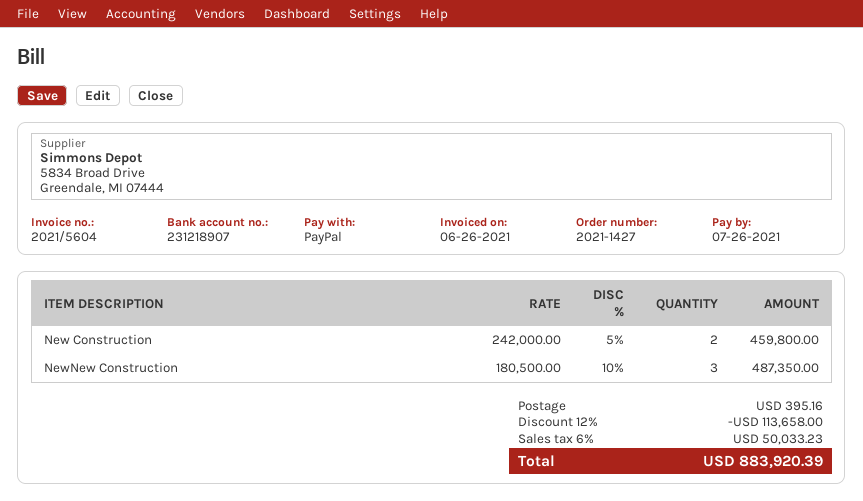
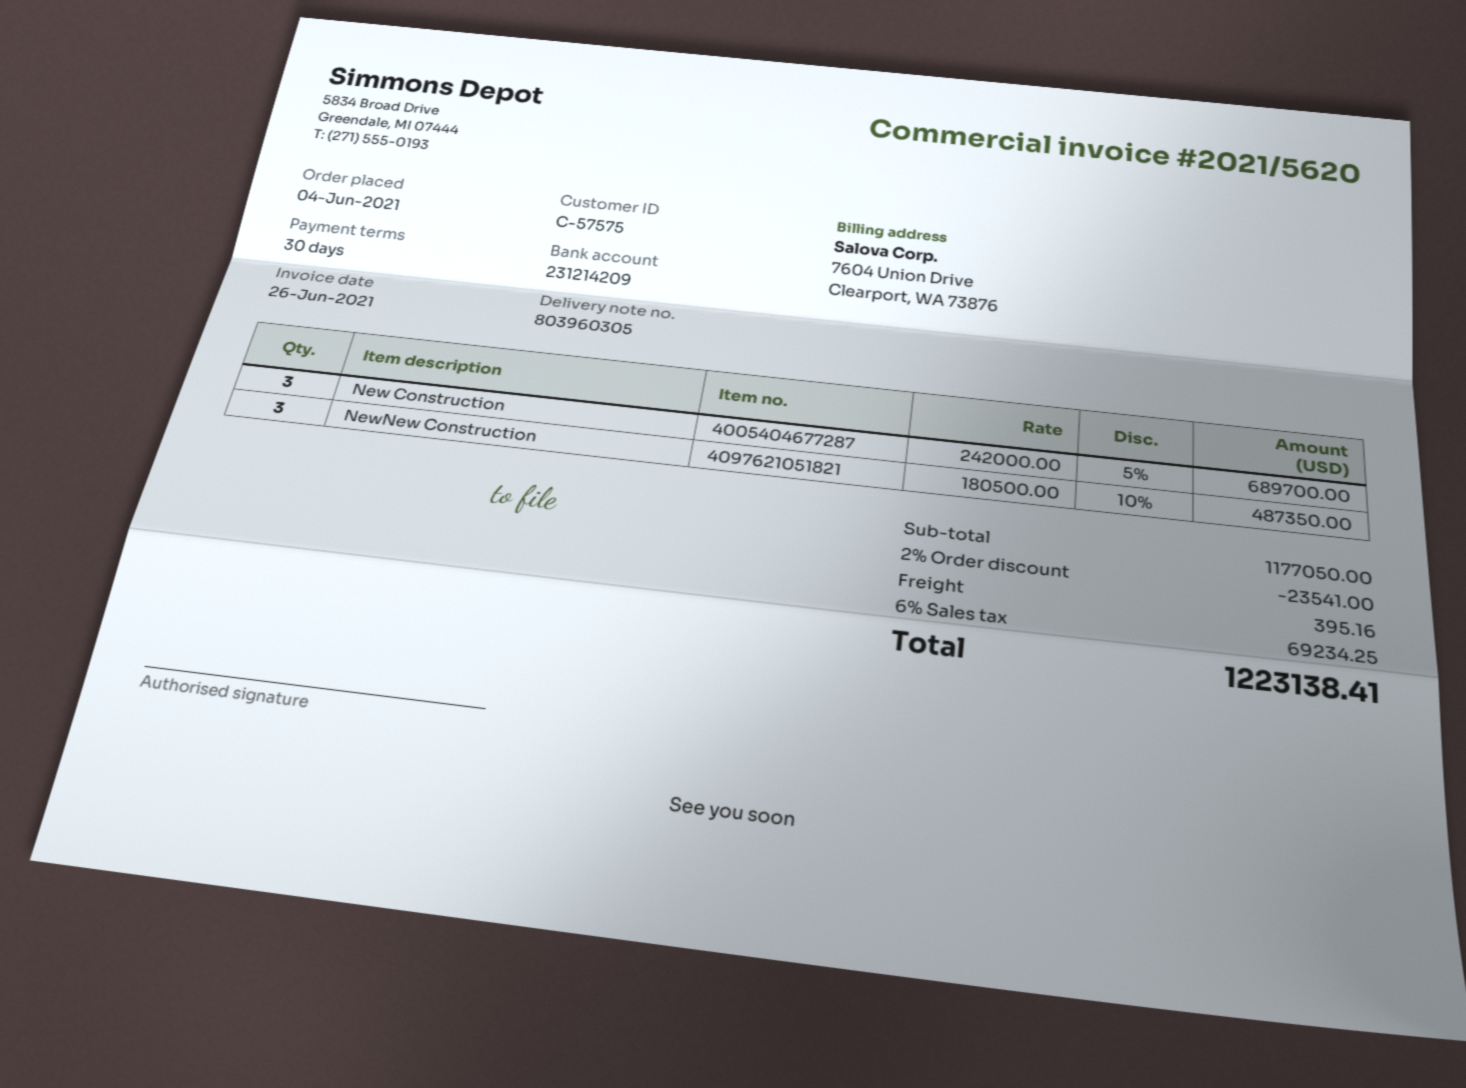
invoice number: 2021/5604 -> 2021/5620
bank account: 231218907 -> 231214209
New Construction: 2 x 242000.00 - 5% = 459800.00 -> 3 x 242000.00 - 5% = 689700.00
discount: 12% = 113658.00 -> 2% = 23541.00
tax: 6% = 50033.23 -> 6% = 69234.25
total: 883920.39 -> 1223138.41

